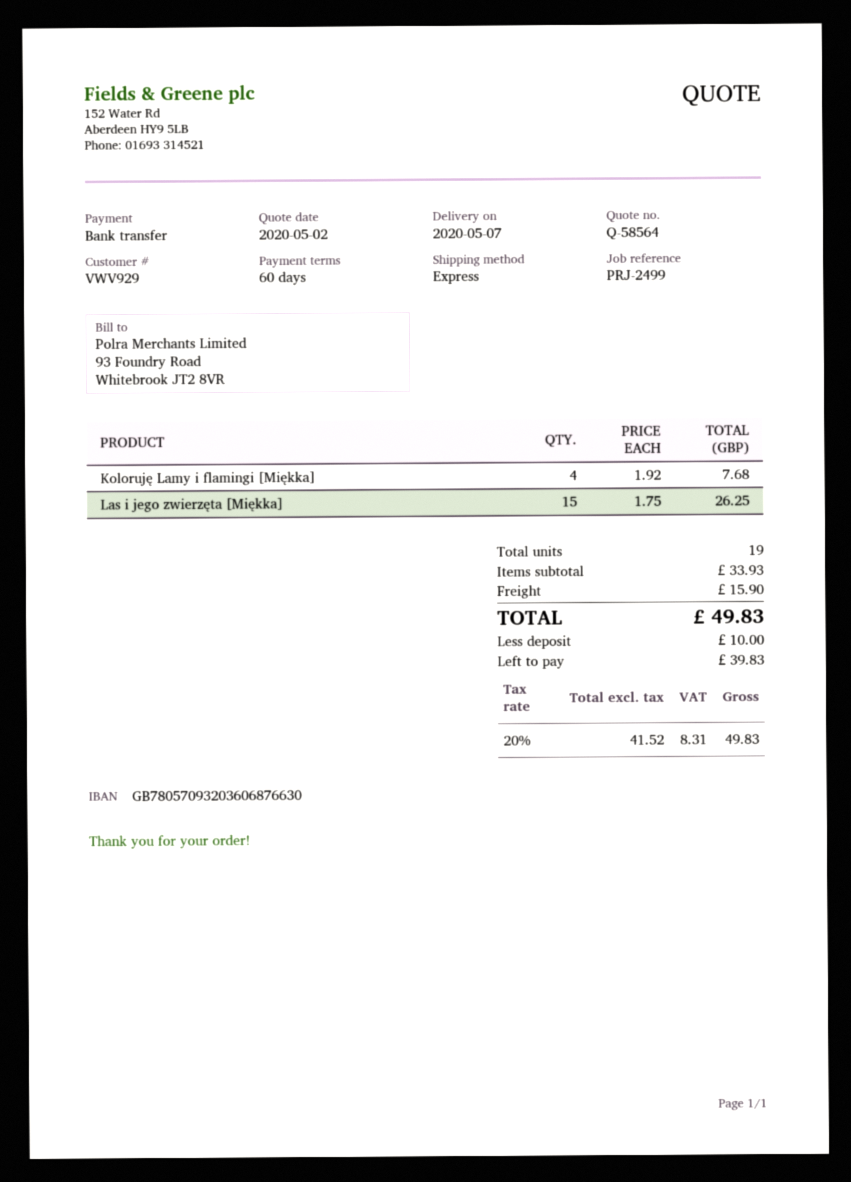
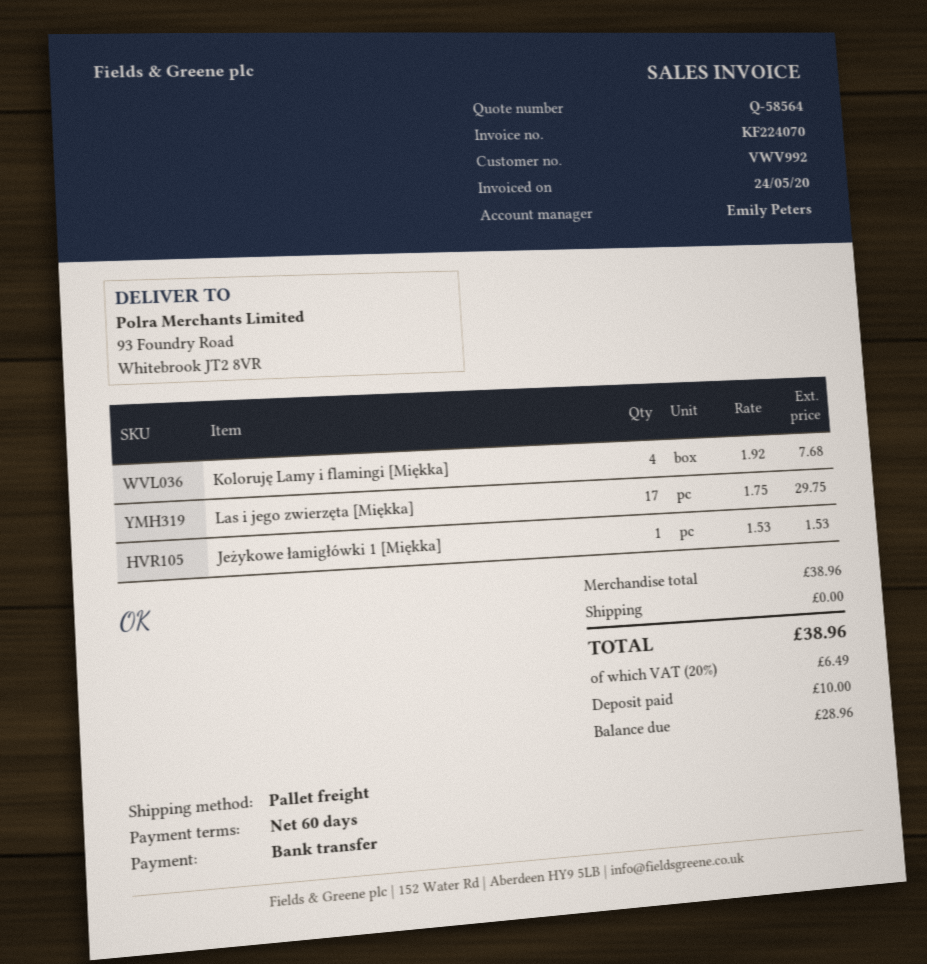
customer number: VWV929 -> VWV992
shipping method: express -> pallet freight
Las i jego zwierzęta [Miękka]: 15 x 1.75 = 26.25 -> 17 x 1.75 = 29.75
Jeżykowe łamigłówki 1 [Miękka]: none -> 1 x 1.53 = 1.53
subtotal: 33.93 -> 38.96
shipping: 15.90 -> 0.00
tax: 20% = 8.31 -> 20% = 6.49
total: 49.83 -> 38.96
balance: 39.83 -> 28.96

